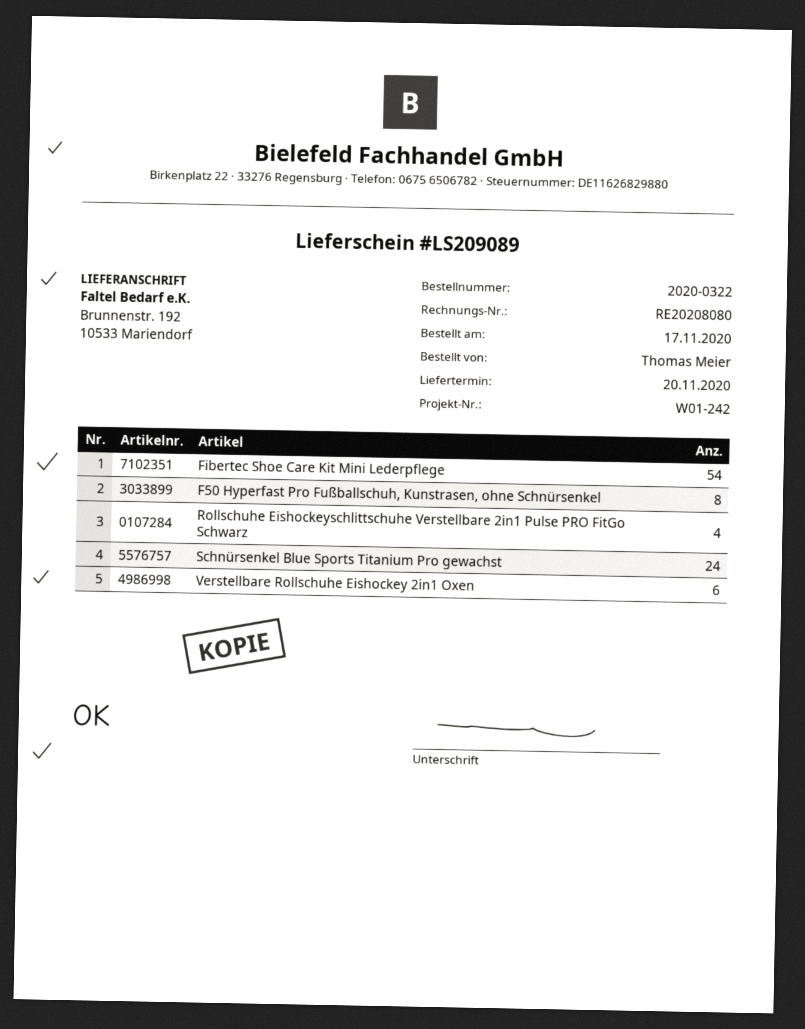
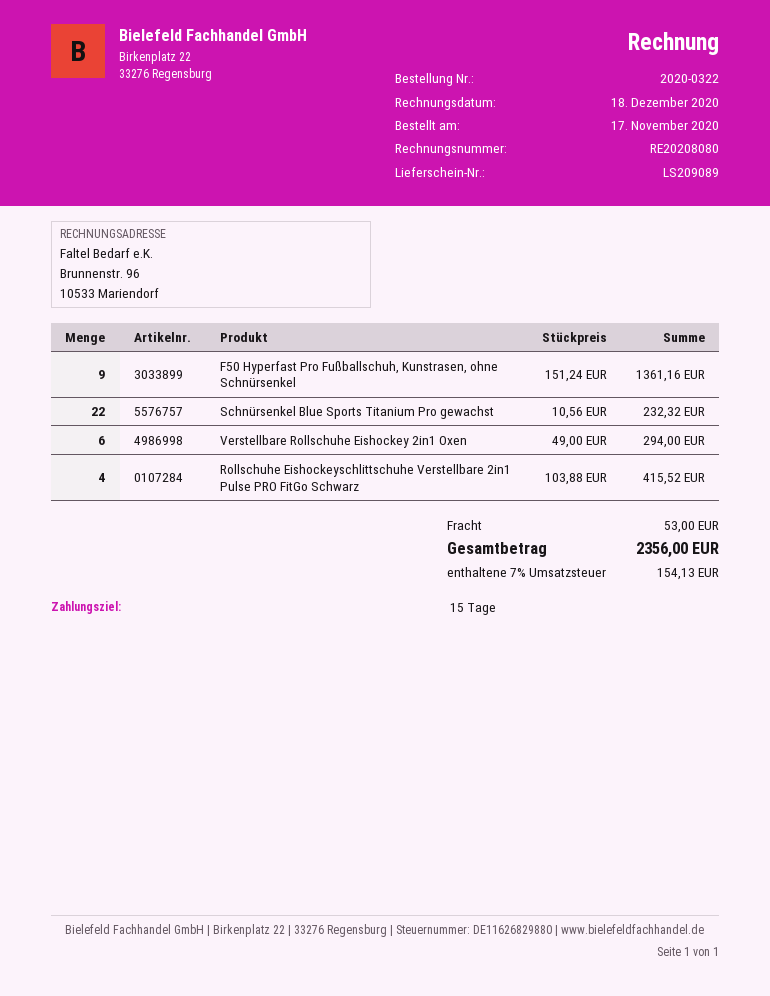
Fibertec Shoe Care Kit Mini Lederpflege: 54 -> none
F50 Hyperfast Pro Fußballschuh, Kunstrasen, ohne Schnürsenkel: 8 -> 9
Schnürsenkel Blue Sports Titanium Pro gewachst: 24 -> 22

